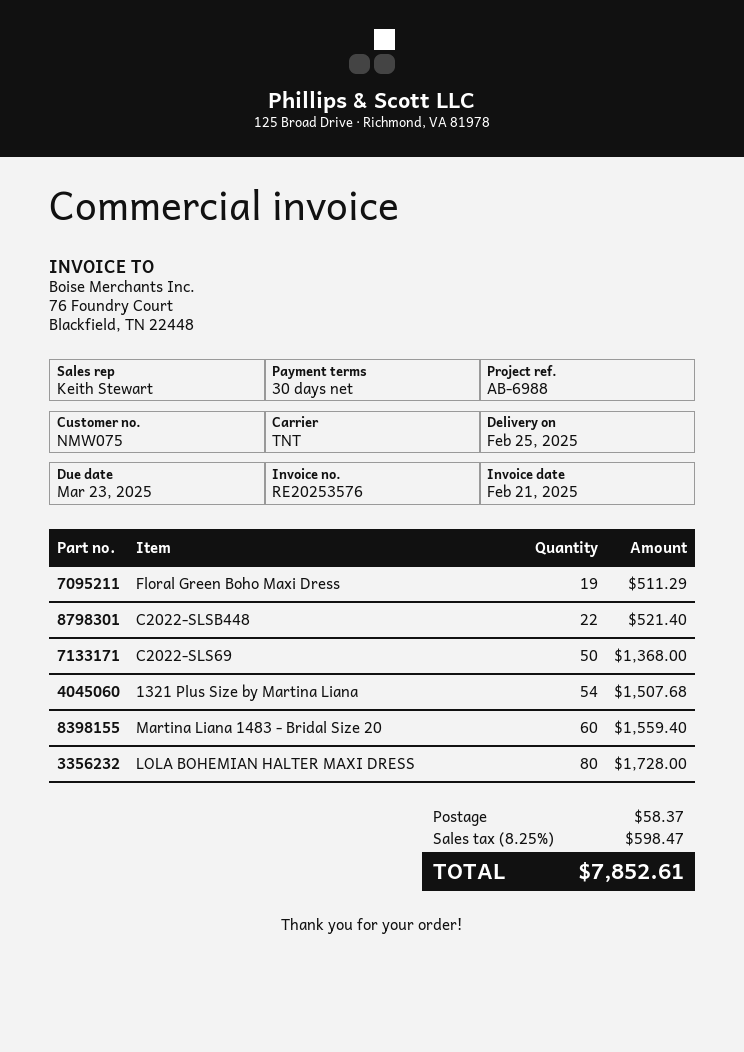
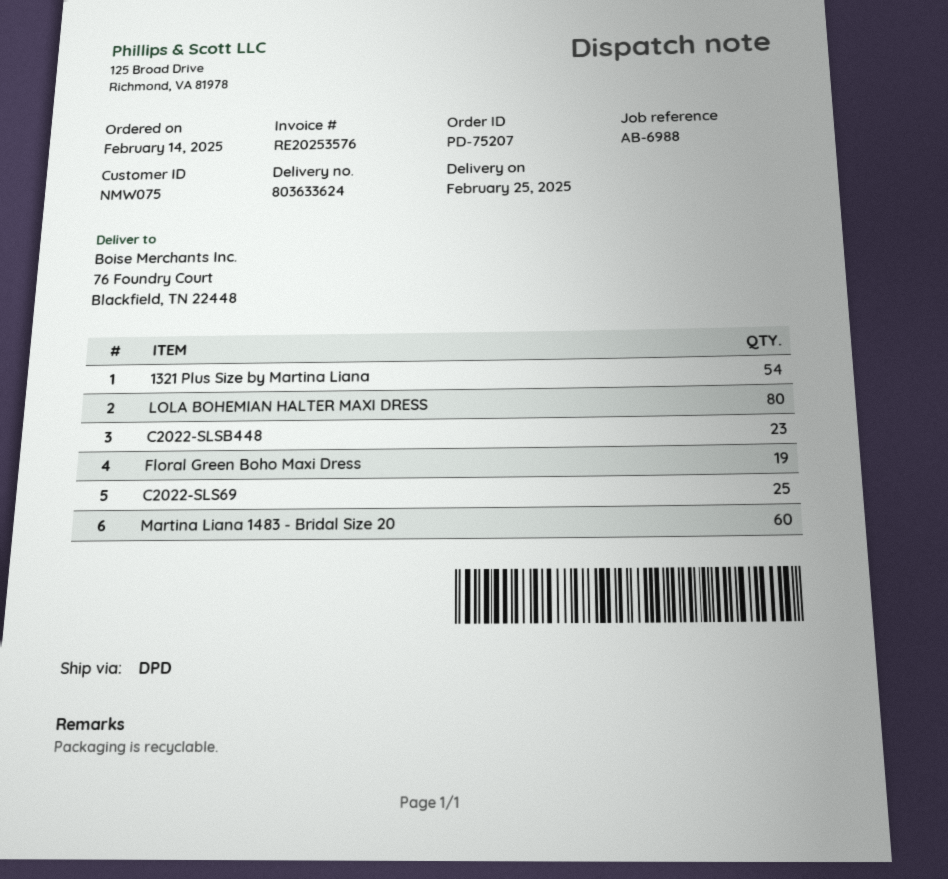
shipping method: TNT -> DPD
C2022-SLSB448: 22 -> 23
C2022-SLS69: 50 -> 25

